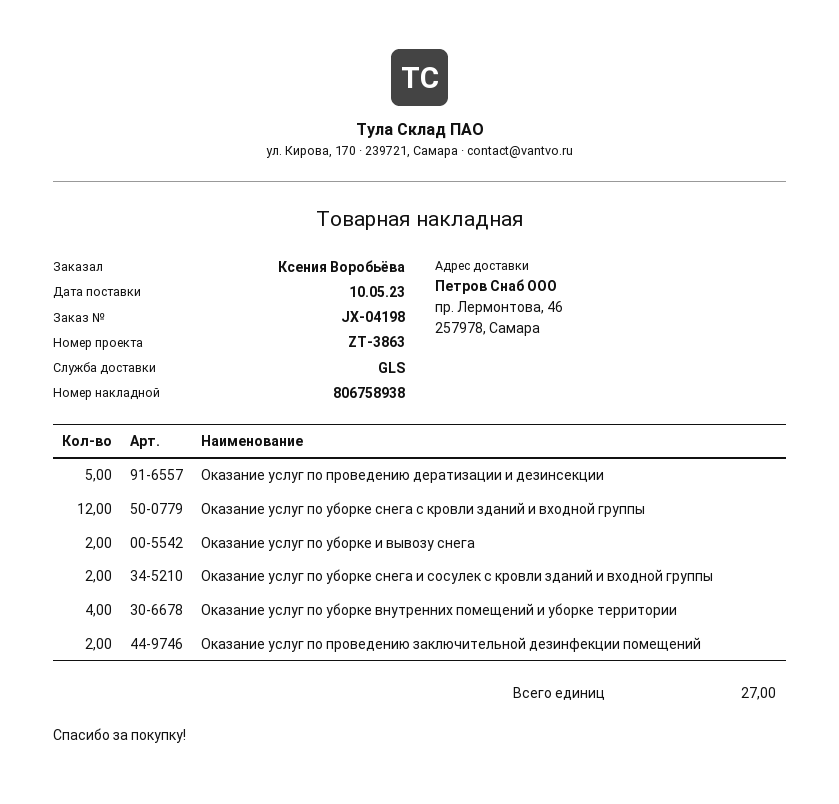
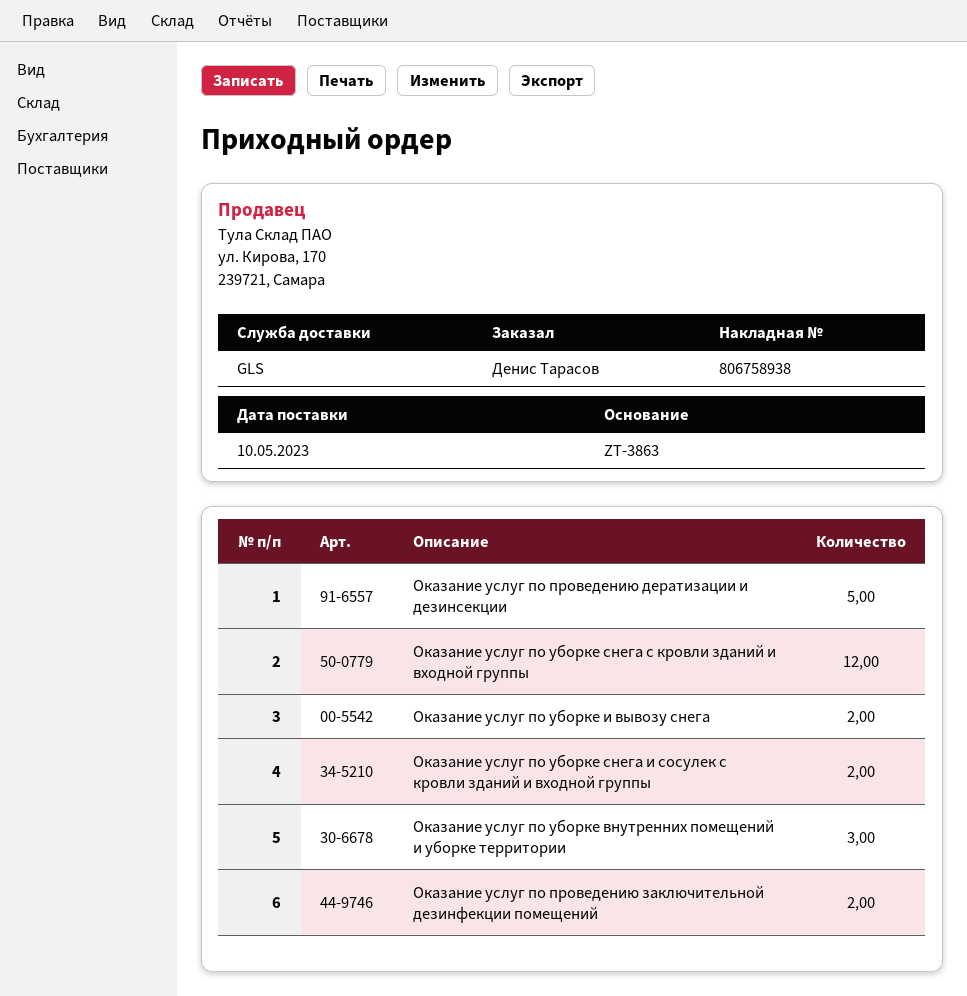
ordered by: Ксения Воробьёва -> Денис Тарасов
Оказание услуг по уборке внутренних помещений и уборке территории: 4 -> 3

